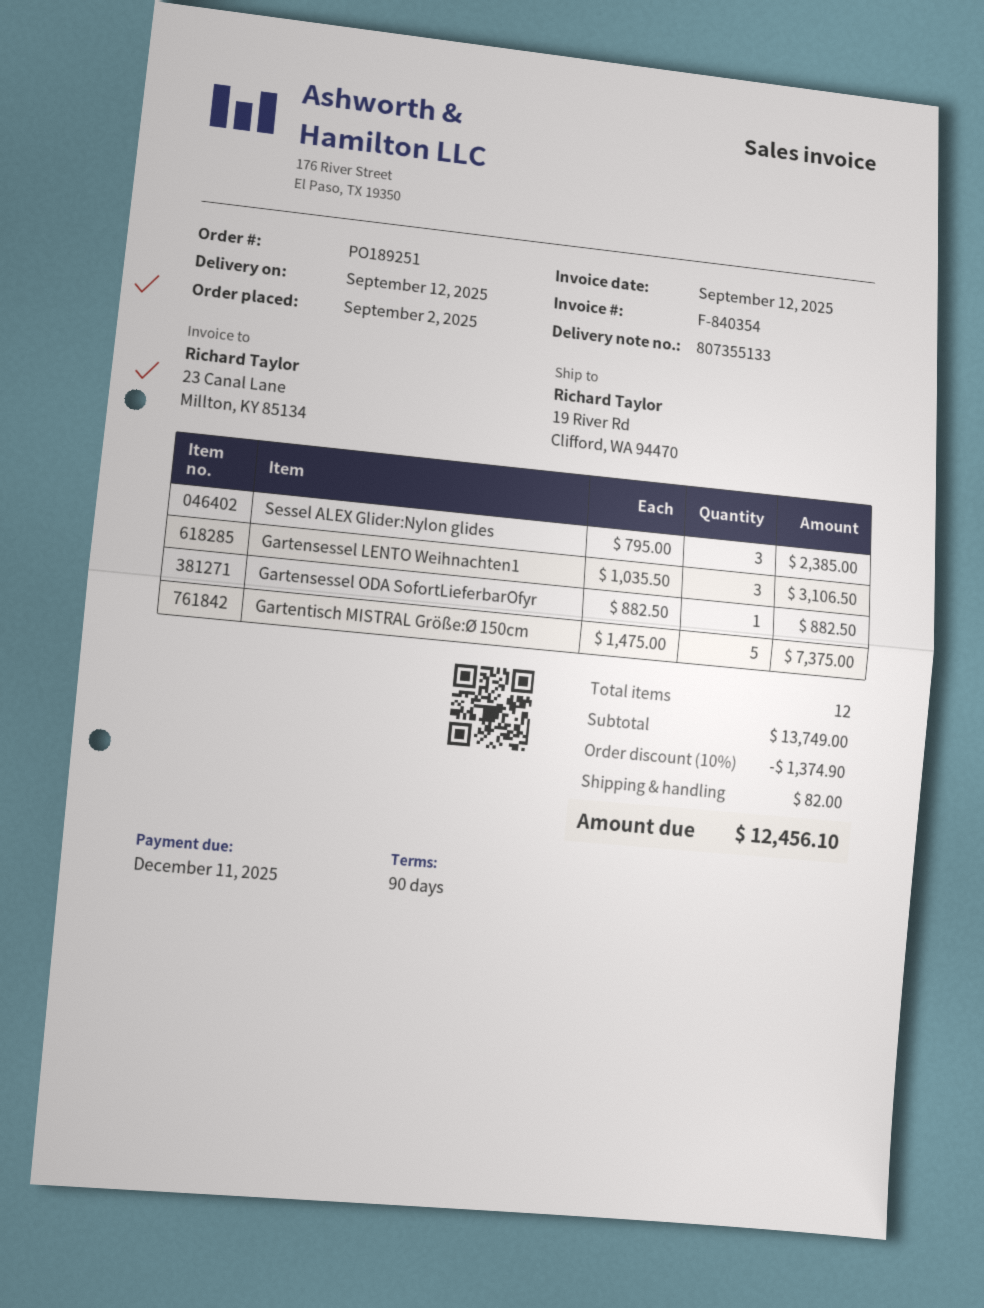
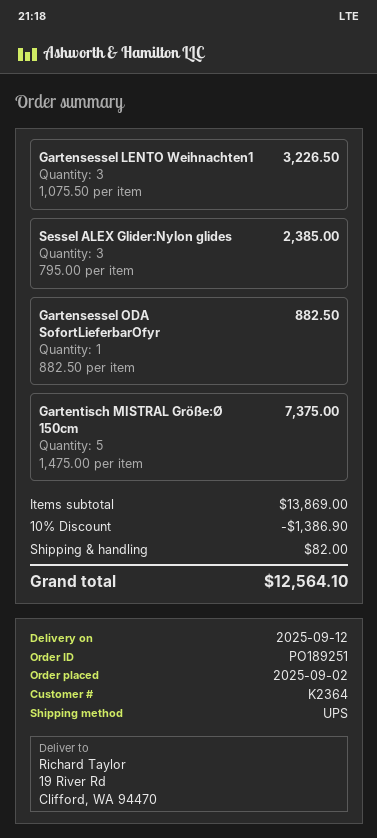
Gartensessel LENTO Weihnachten1: 3 x 1035.50 = 3106.50 -> 3 x 1075.50 = 3226.50
subtotal: 13749.00 -> 13869.00
discount: 10% = 1374.90 -> 10% = 1386.90
total: 12456.10 -> 12564.10

